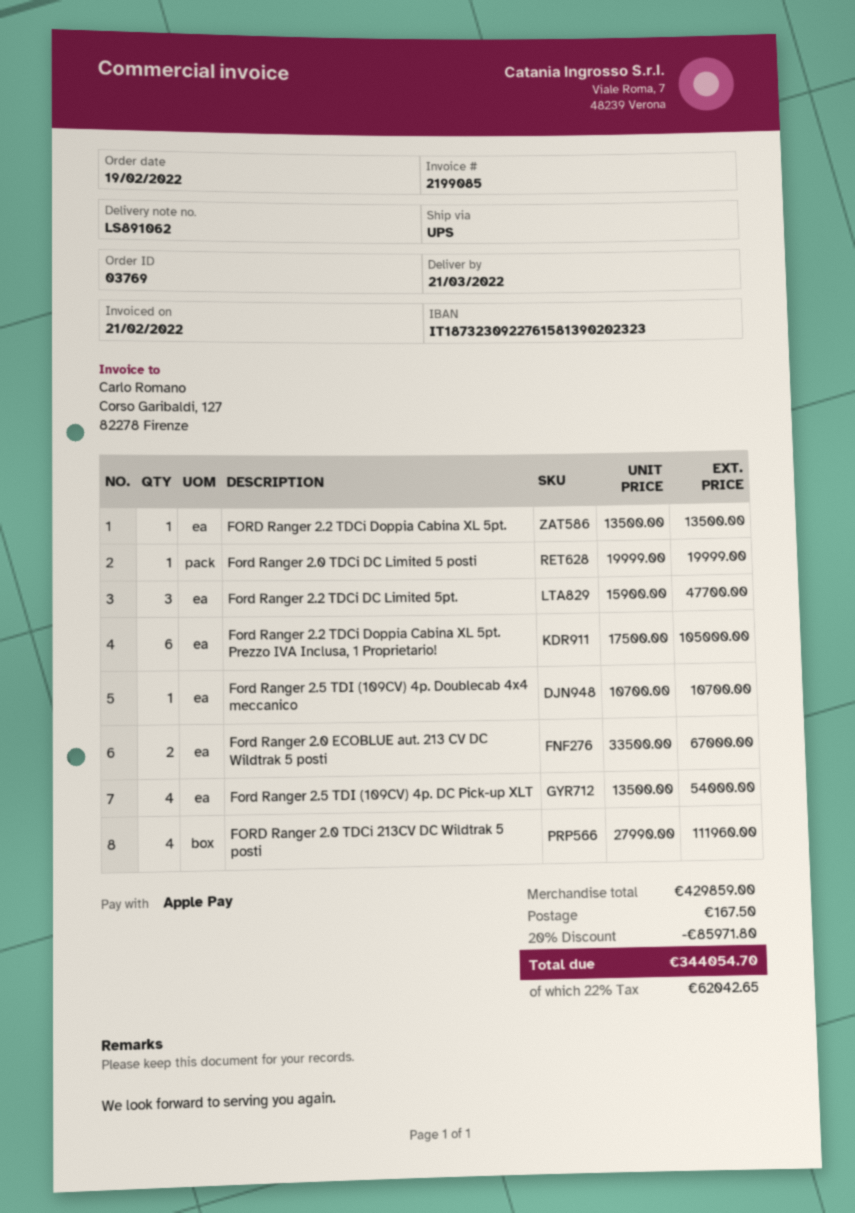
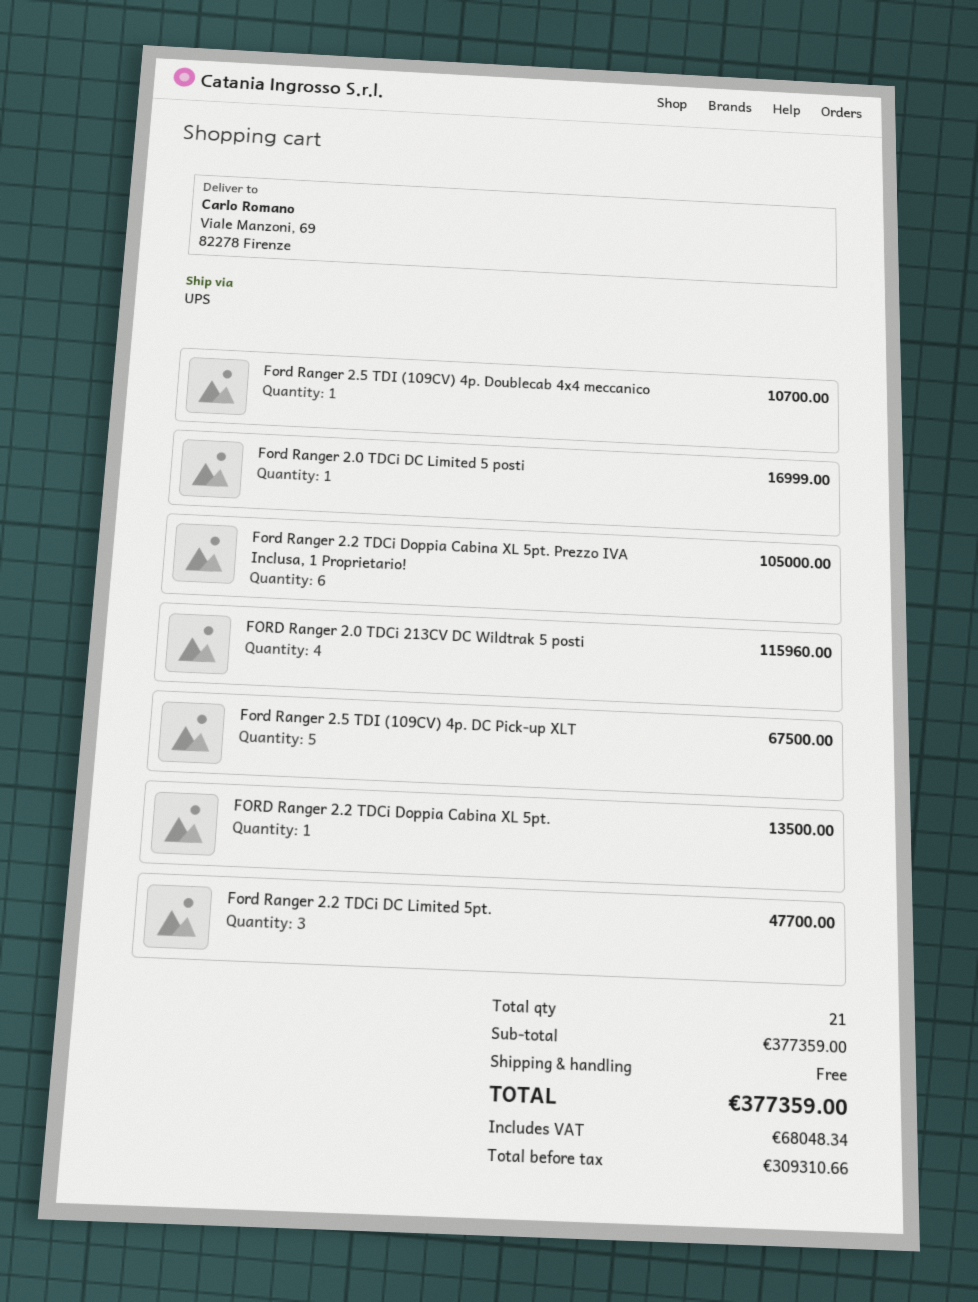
Ford Ranger 2.0 TDCi DC Limited 5 posti: 1 for 19999.00 -> 1 for 16999.00
Ford Ranger 2.0 ECOBLUE aut. 213 CV DC Wildtrak 5 posti: 2 for 67000.00 -> none
Ford Ranger 2.5 TDI (109CV) 4p. DC Pick-up XLT: 4 for 54000.00 -> 5 for 67500.00
FORD Ranger 2.0 TDCi 213CV DC Wildtrak 5 posti: 4 for 111960.00 -> 4 for 115960.00
subtotal: 429859.00 -> 377359.00
discount: 20% = 85971.80 -> none
shipping: 167.50 -> 0.00
tax: 62042.65 -> 68048.34
total: 344054.70 -> 377359.00

